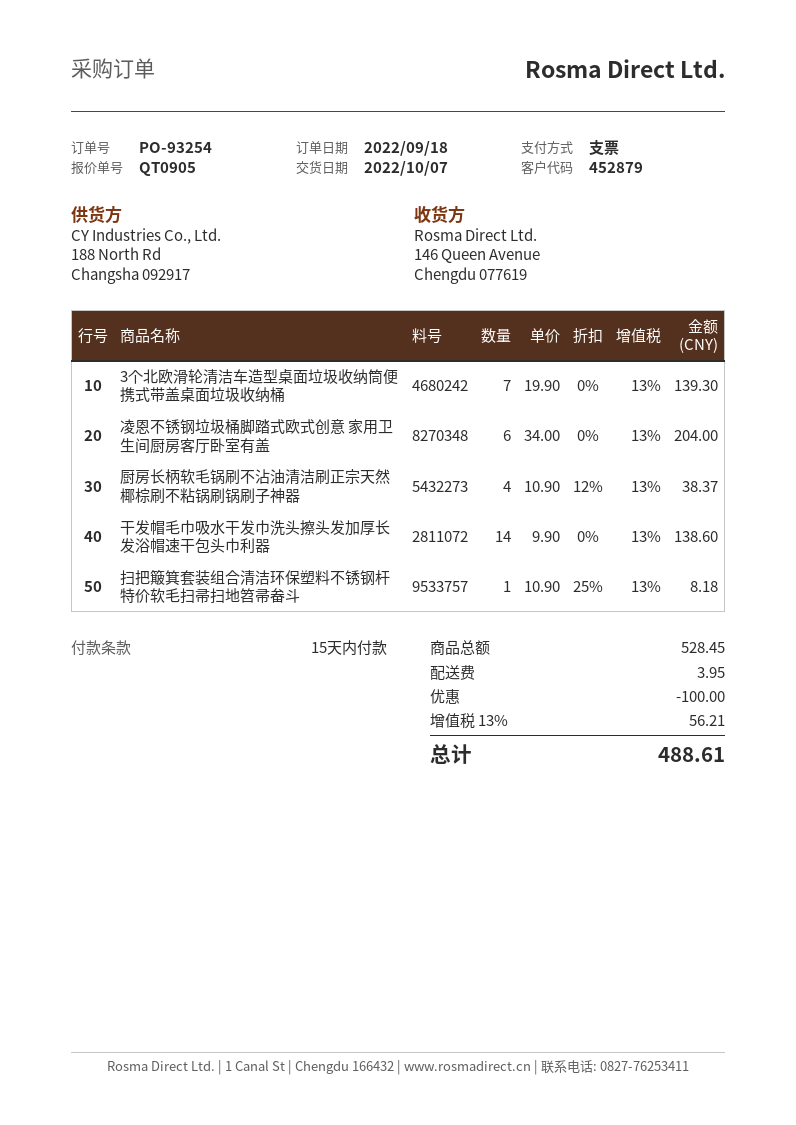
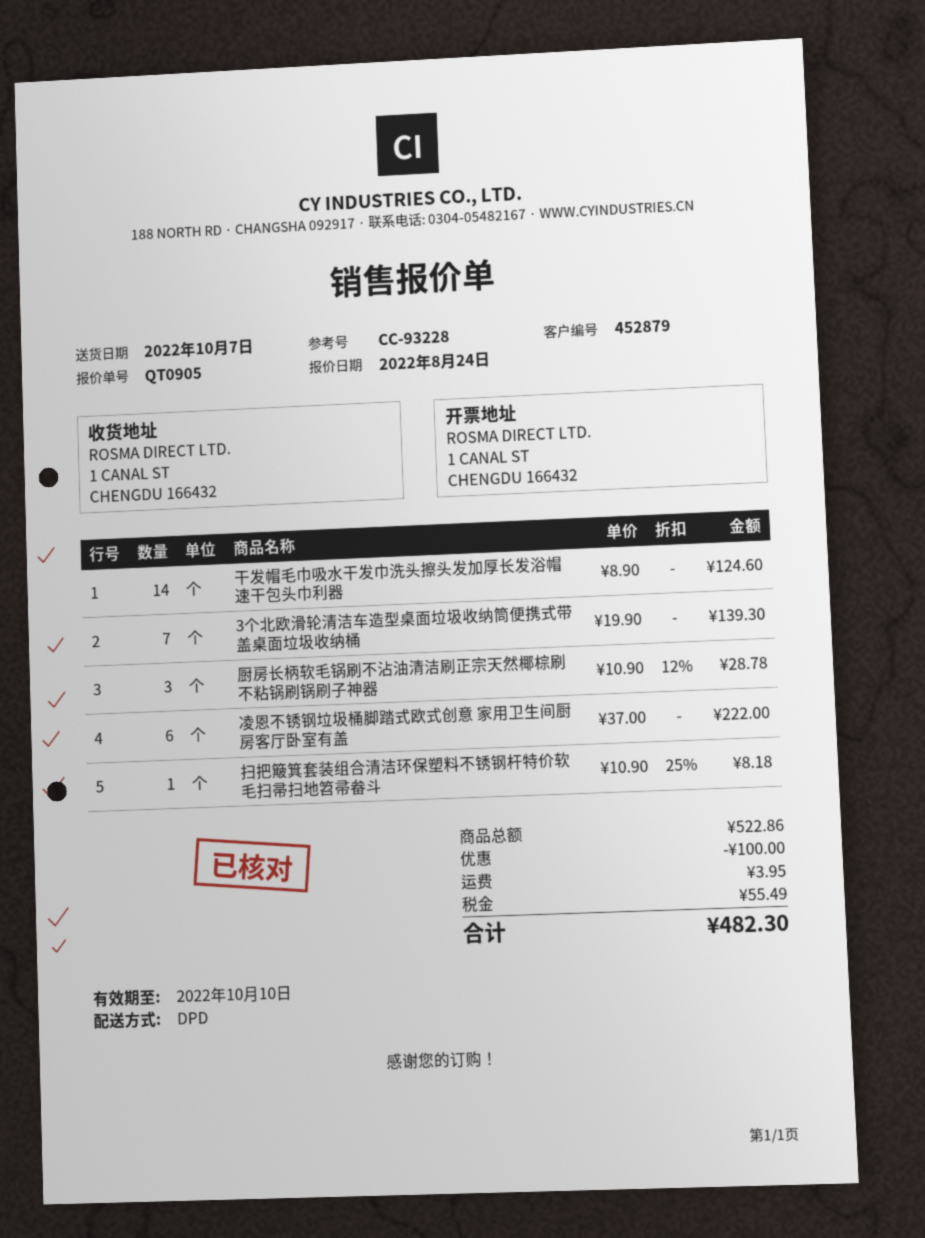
ship to: 146 Queen Avenue, Chengdu 077619 -> 1 CANAL ST, CHENGDU 166432
凌恩不锈钢垃圾桶脚踏式欧式创意 家用卫生间厨房客厅卧室有盖: 6 x 34.00 = 204.00 -> 6 x 37.00 = 222.00
厨房长柄软毛锅刷不沾油清洁刷正宗天然椰棕刷不粘锅刷锅刷子神器: 4 x 10.90 - 12% = 38.37 -> 3 x 10.90 - 12% = 28.78
干发帽毛巾吸水干发巾洗头擦头发加厚长发浴帽速干包头巾利器: 14 x 9.90 = 138.60 -> 14 x 8.90 = 124.60
subtotal: 528.45 -> 522.86
tax: 56.21 -> 55.49
total: 488.61 -> 482.30

